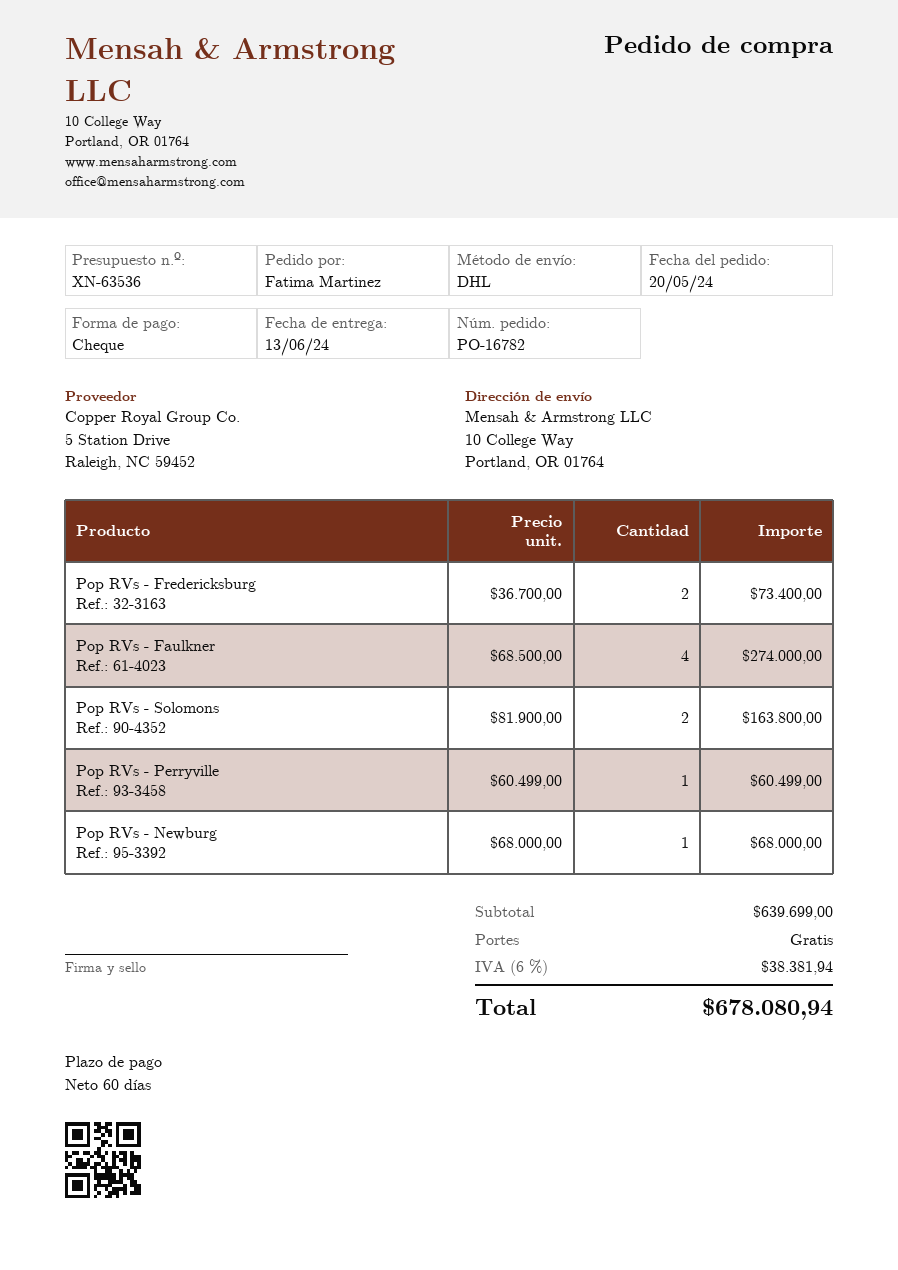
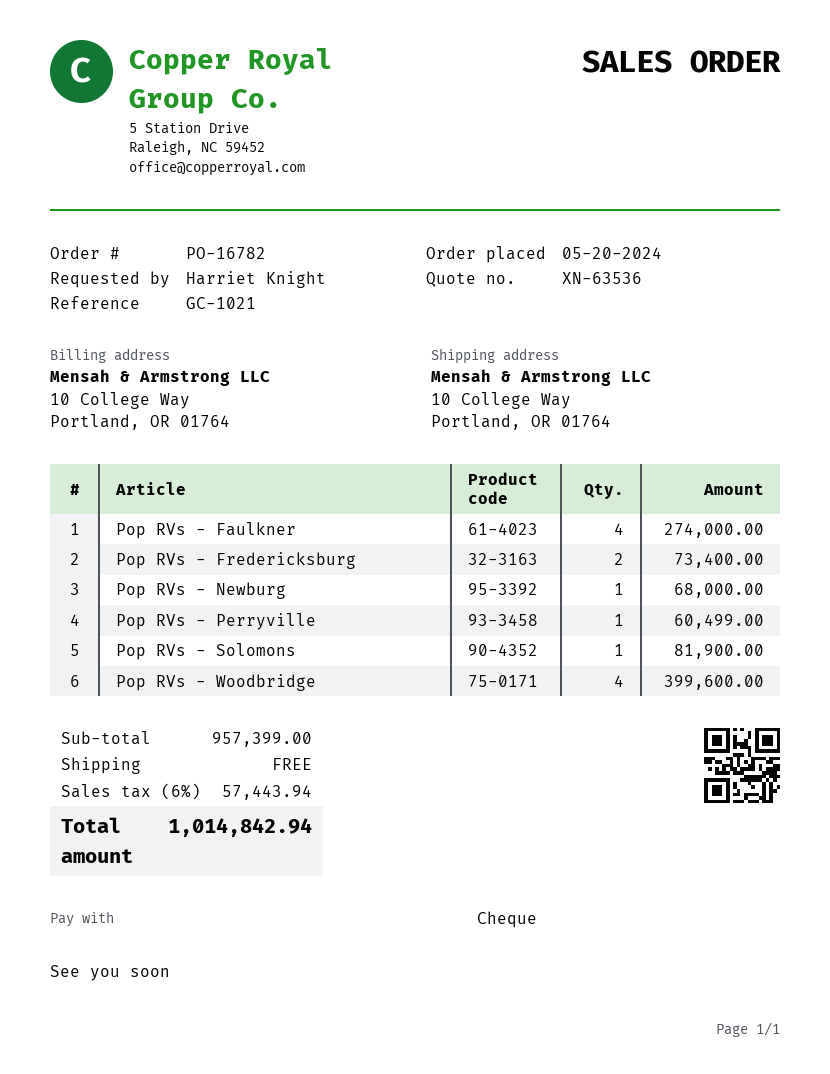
ordered by: Fatima Martinez -> Harriet Knight
Pop RVs - Solomons: 2 for 163800.00 -> 1 for 81900.00
Pop RVs - Woodbridge: none -> 4 for 399600.00
subtotal: 639699.00 -> 957399.00
tax: 6% = 38381.94 -> 6% = 57443.94
total: 678080.94 -> 1014842.94

